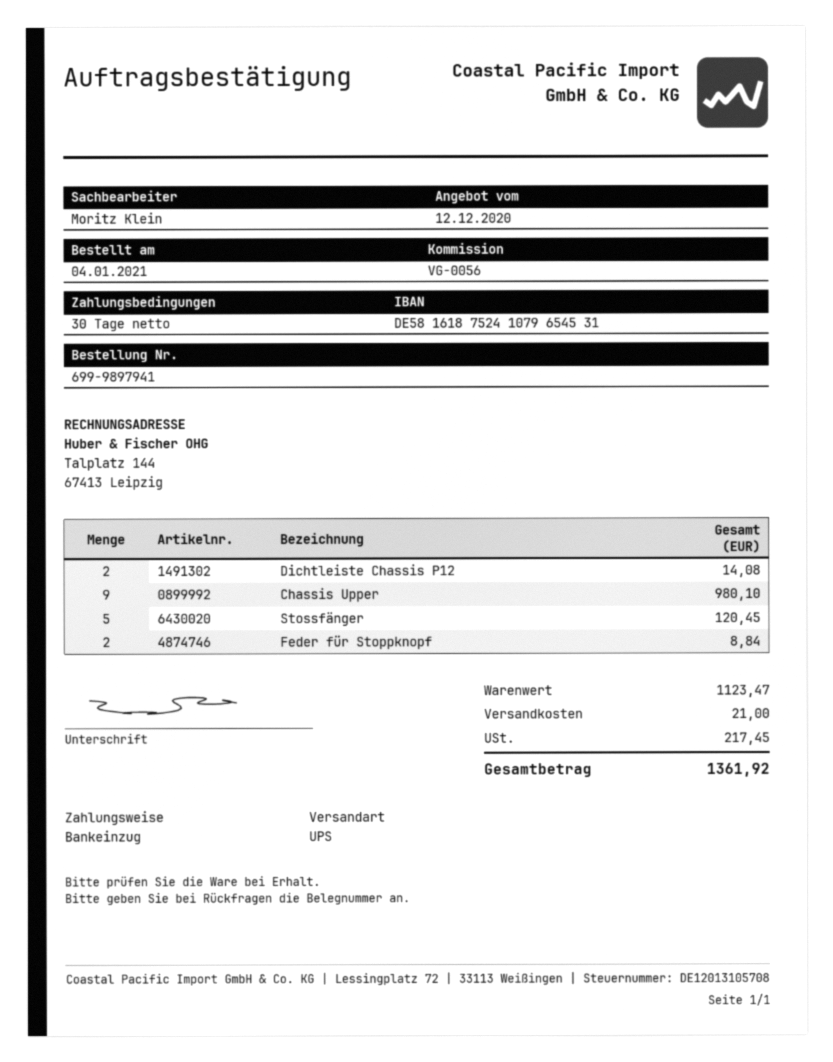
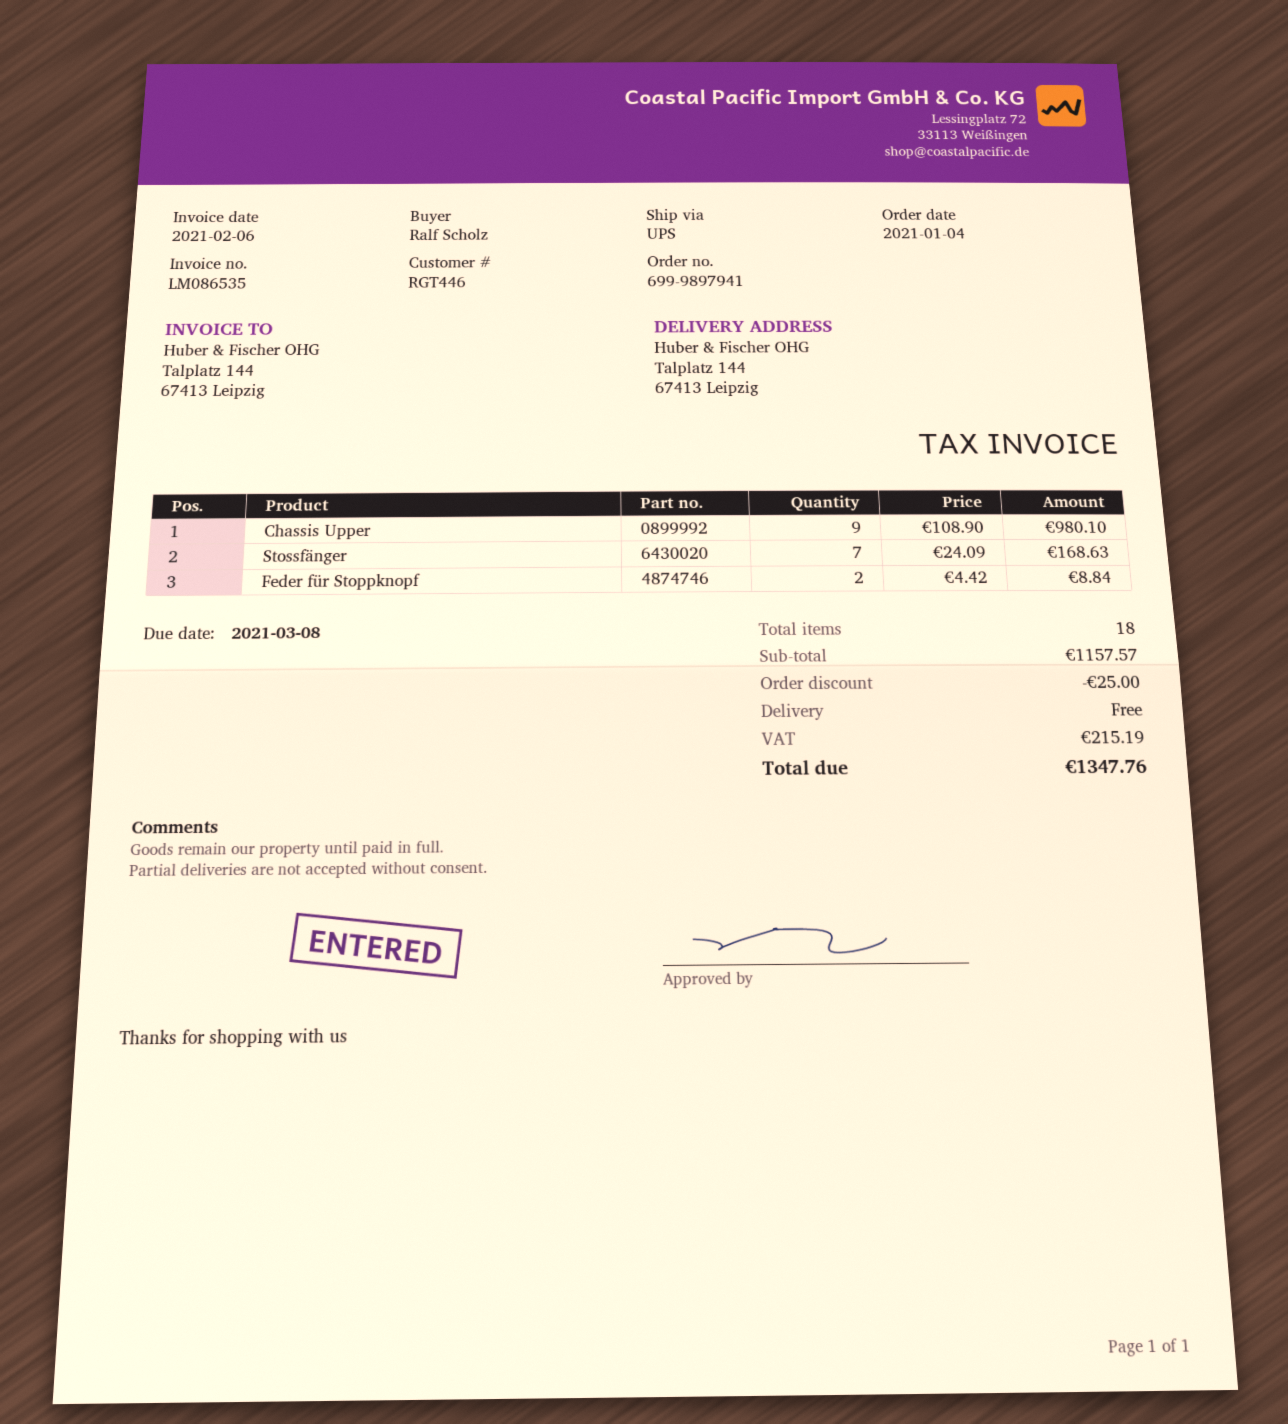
Dichtleiste Chassis P12: 2 for 14.08 -> none
Stossfänger: 5 for 120.45 -> 7 for 168.63
subtotal: 1123.47 -> 1157.57
discount: none -> 25.00
shipping: 21.00 -> 0.00
tax: 217.45 -> 215.19
total: 1361.92 -> 1347.76

